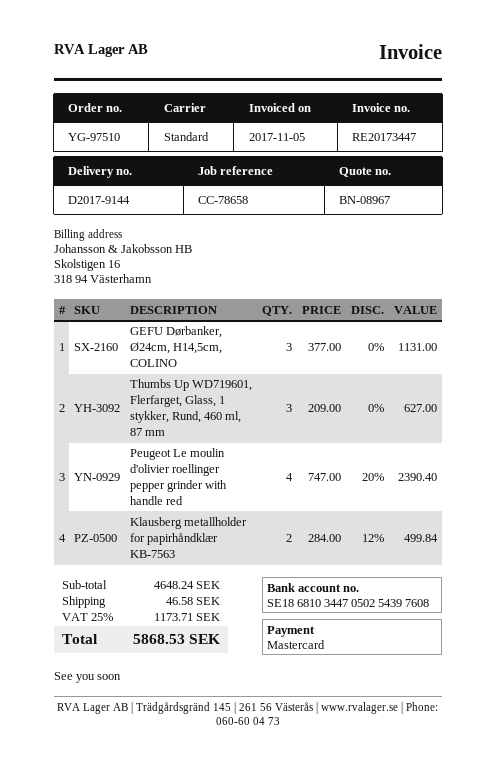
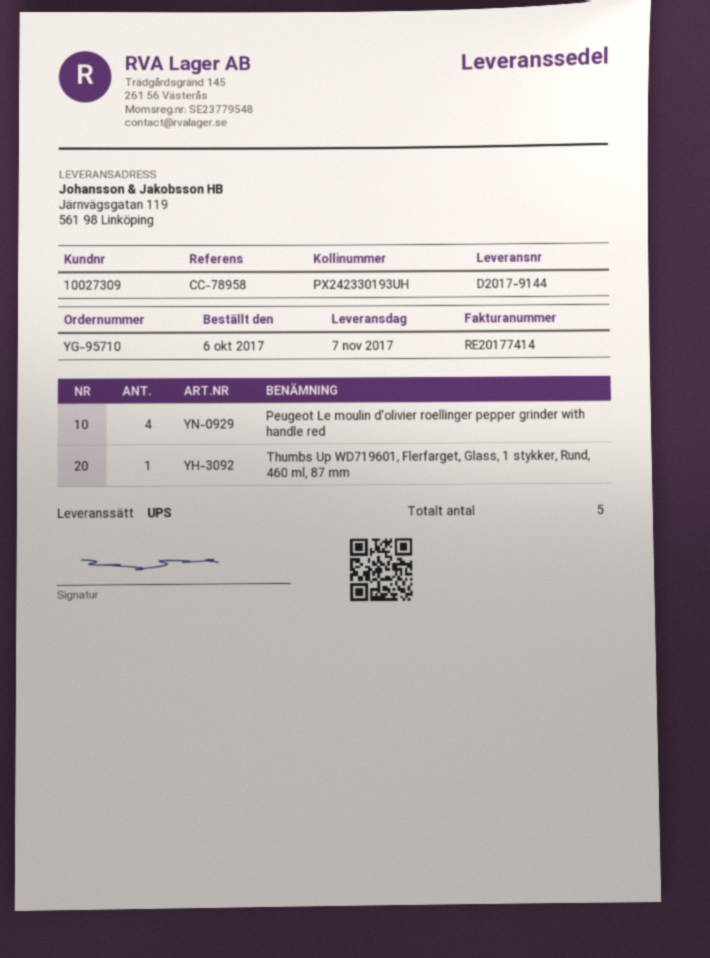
order number: YG-97510 -> YG-95710
invoice number: RE20173447 -> RE20177414
reference: CC-78658 -> CC-78958
shipping method: standard -> UPS
GEFU Dørbanker, Ø24cm, H14,5cm, COLINO: 3 -> none
Thumbs Up WD719601, Flerfarget, Glass, 1 stykker, Rund, 460 ml, 87 mm: 3 -> 1
Klausberg metallholder for papirhåndklær KB-7563: 2 -> none

